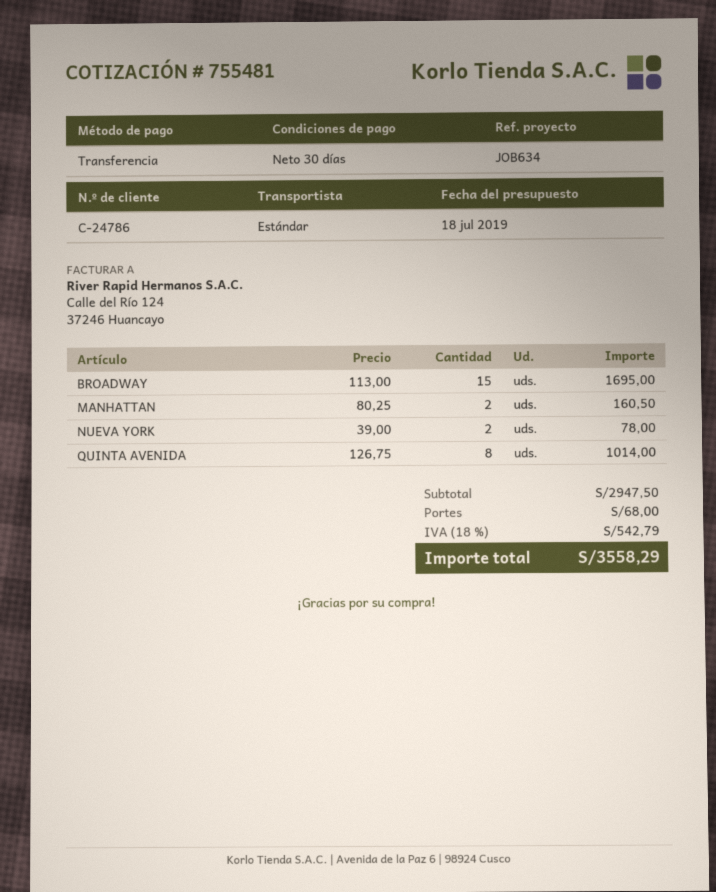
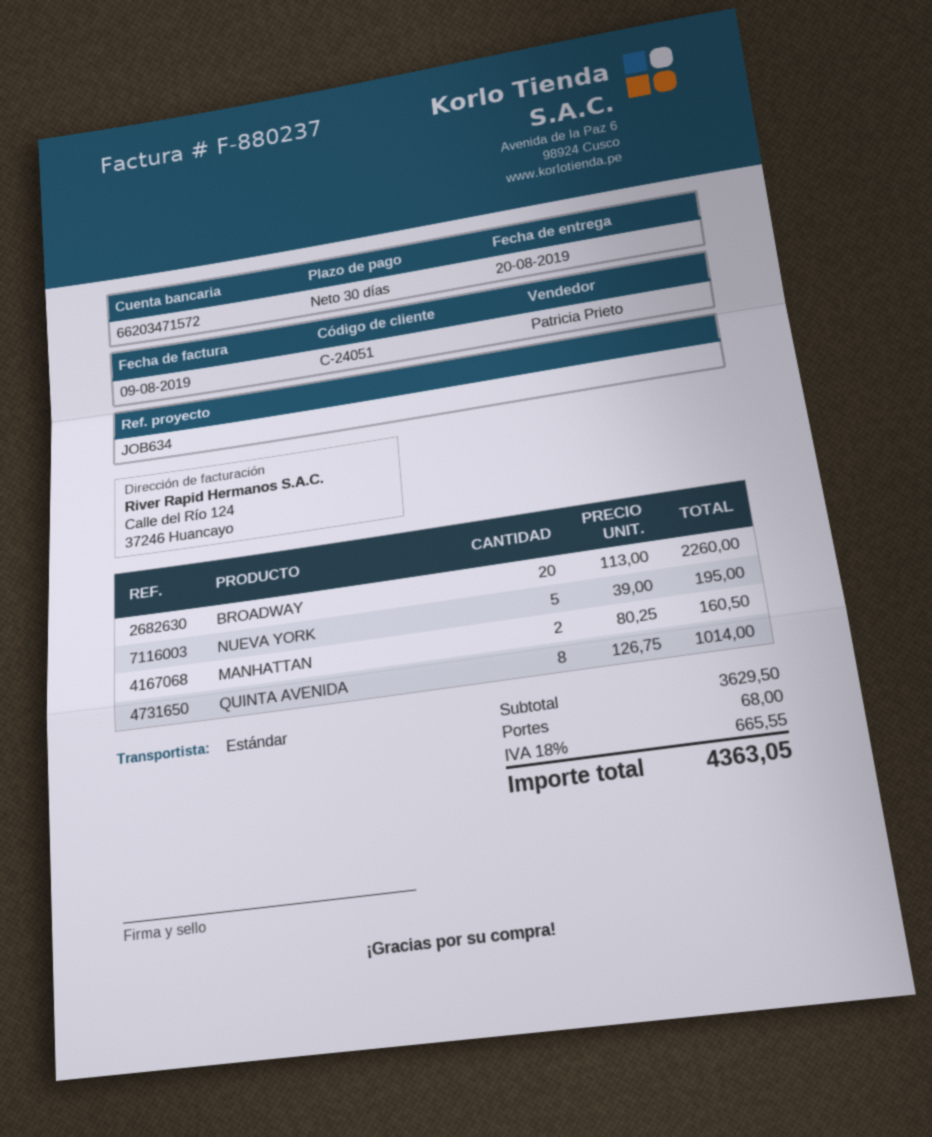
customer number: C-24786 -> C-24051
BROADWAY: 15 x 113.00 = 1695.00 -> 20 x 113.00 = 2260.00
NUEVA YORK: 2 x 39.00 = 78.00 -> 5 x 39.00 = 195.00
subtotal: 2947.50 -> 3629.50
tax: 18% = 542.79 -> 18% = 665.55
total: 3558.29 -> 4363.05

